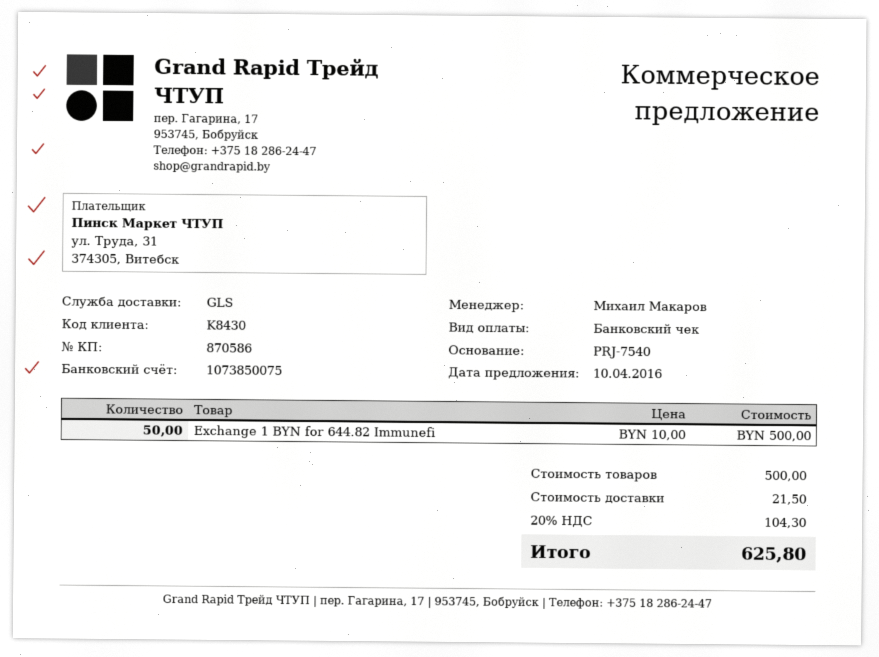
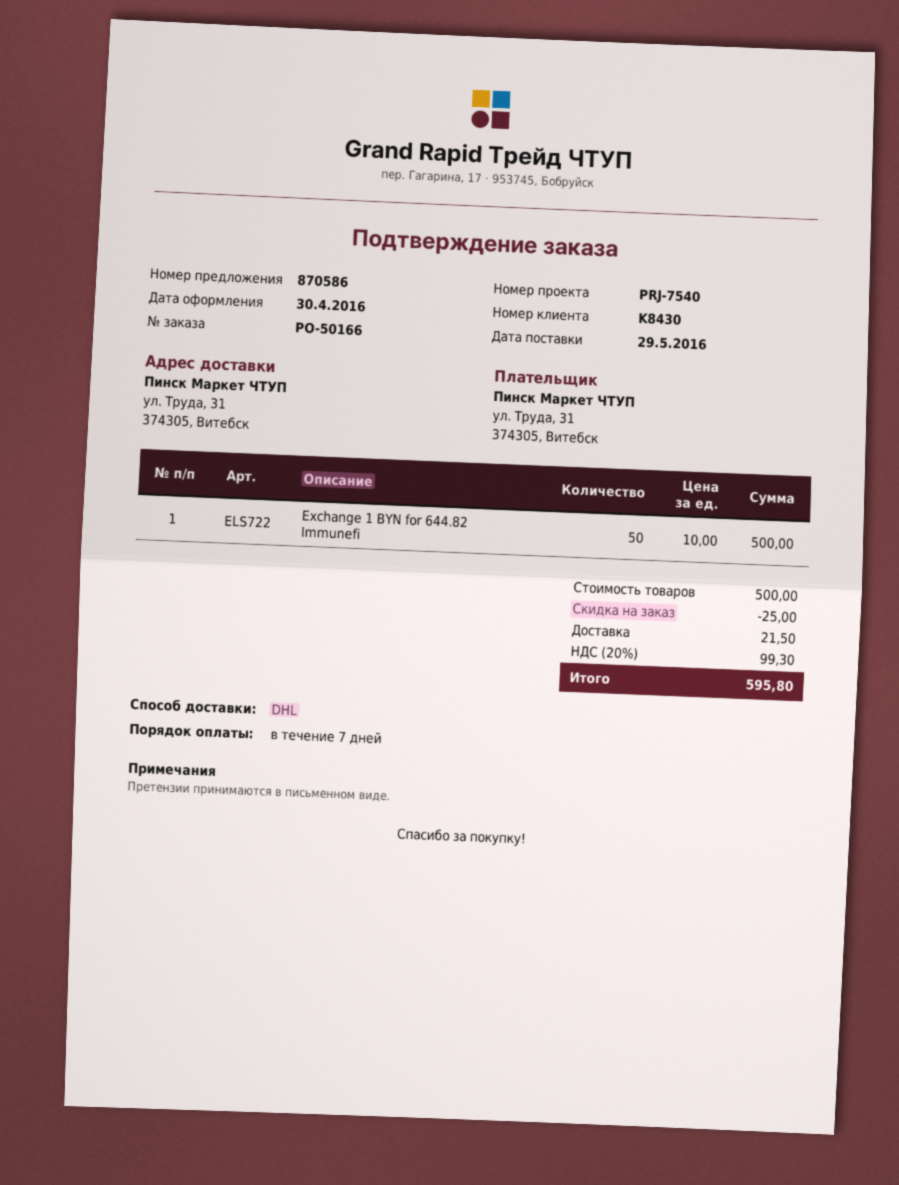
shipping method: GLS -> DHL
discount: none -> 25.00
tax: 20% = 104.30 -> 20% = 99.30
total: 625.80 -> 595.80

